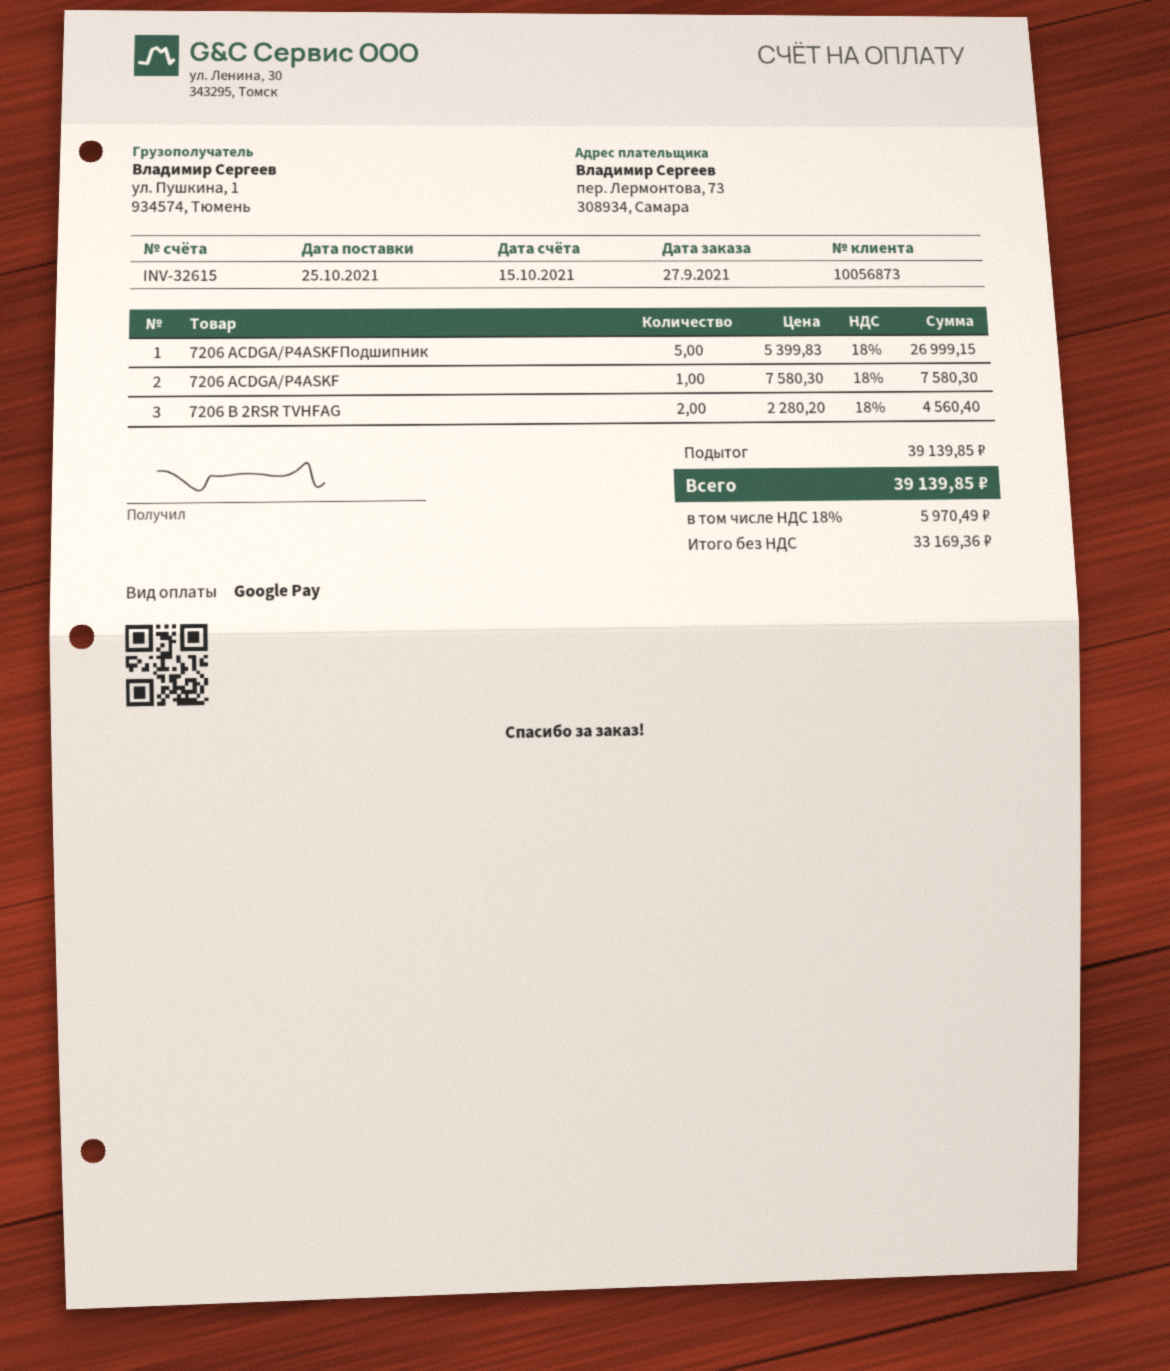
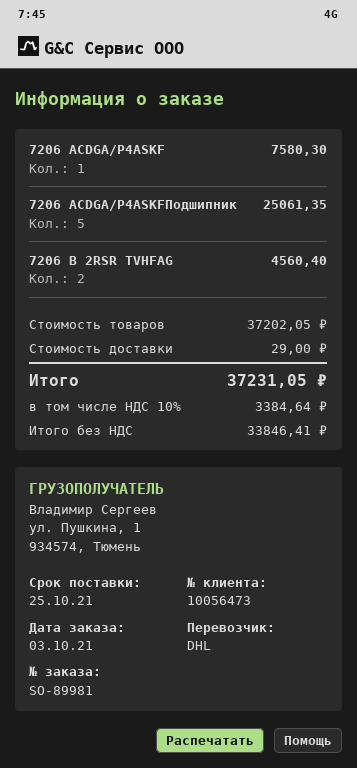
order date: 2021-09-27 -> 2021-10-03
customer number: 10056873 -> 10056473
7206 ACDGA/P4ASKFПодшипник: 5 for 26999.15 -> 5 for 25061.35
subtotal: 39139.85 -> 37202.05
shipping: none -> 29.00
net: 33169.36 -> 33846.41
tax: 18% = 5970.49 -> 10% = 3384.64
total: 39139.85 -> 37231.05

